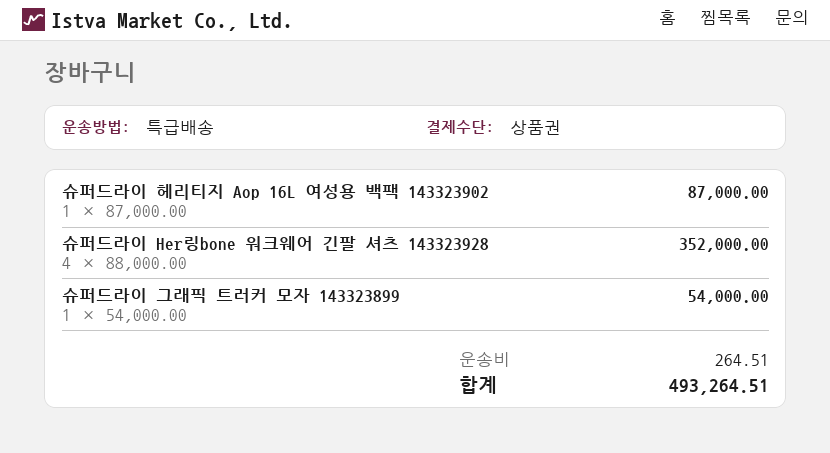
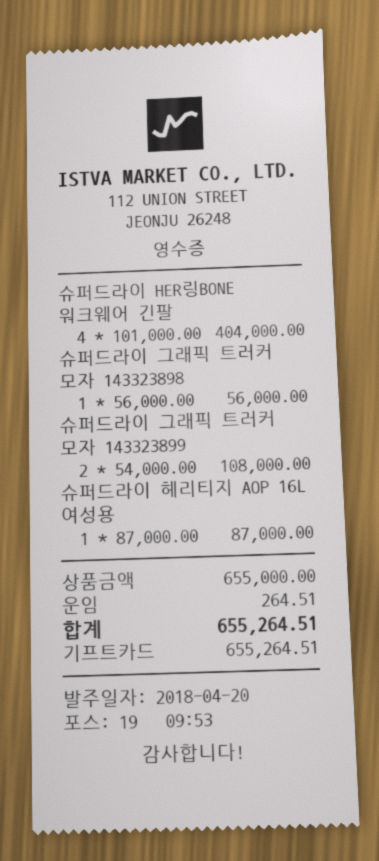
슈퍼드라이 Her링bone 워크웨어 긴팔 셔츠 143323928: 4 x 88000.00 = 352000.00 -> 4 x 101000.00 = 404000.00
슈퍼드라이 그래픽 트러커 모자 143323899: 1 x 54000.00 = 54000.00 -> 2 x 54000.00 = 108000.00
슈퍼드라이 그래픽 트러커 모자 143323898: none -> 1 x 56000.00 = 56000.00
total: 493264.51 -> 655264.51

